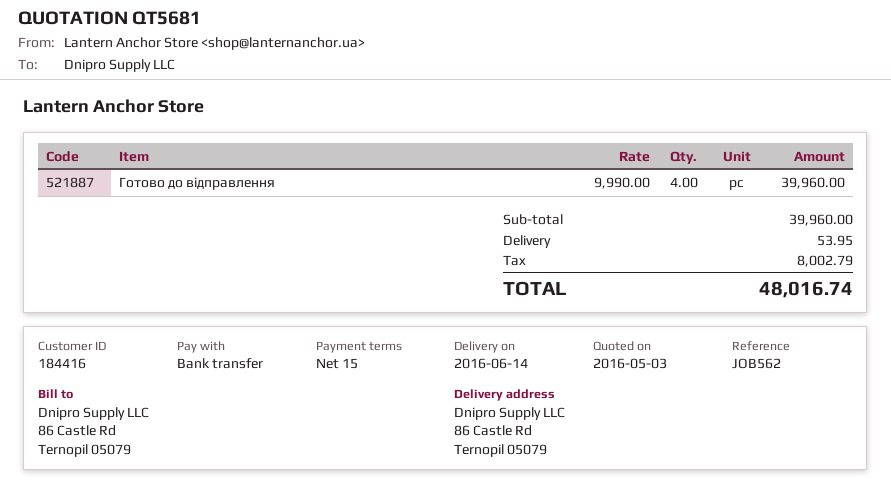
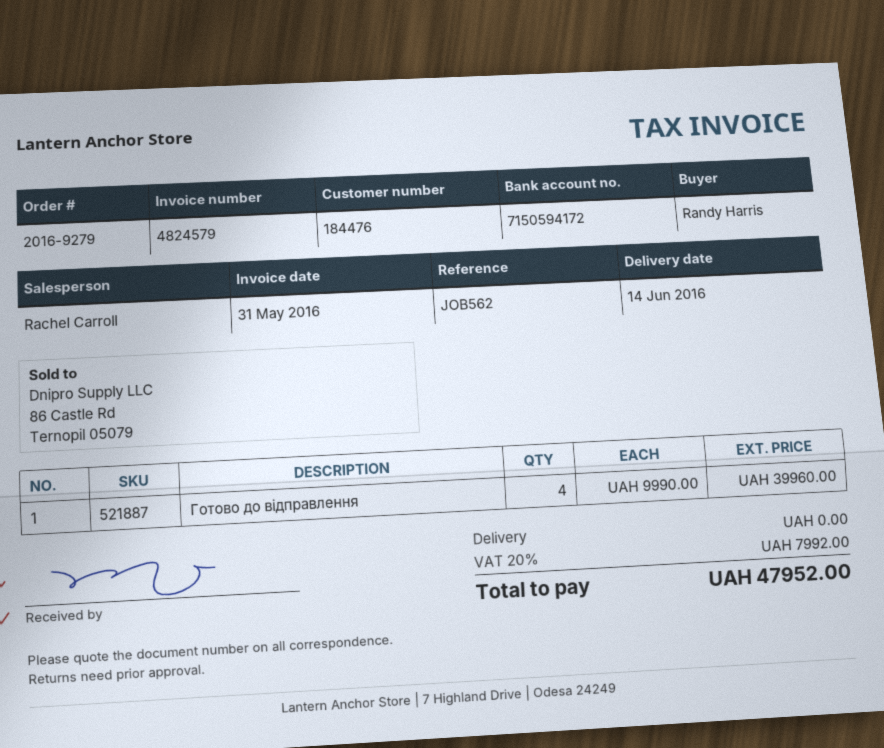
customer number: 184416 -> 184476
shipping: 53.95 -> 0.00
tax: 8002.79 -> 7992.00
total: 48016.74 -> 47952.00

